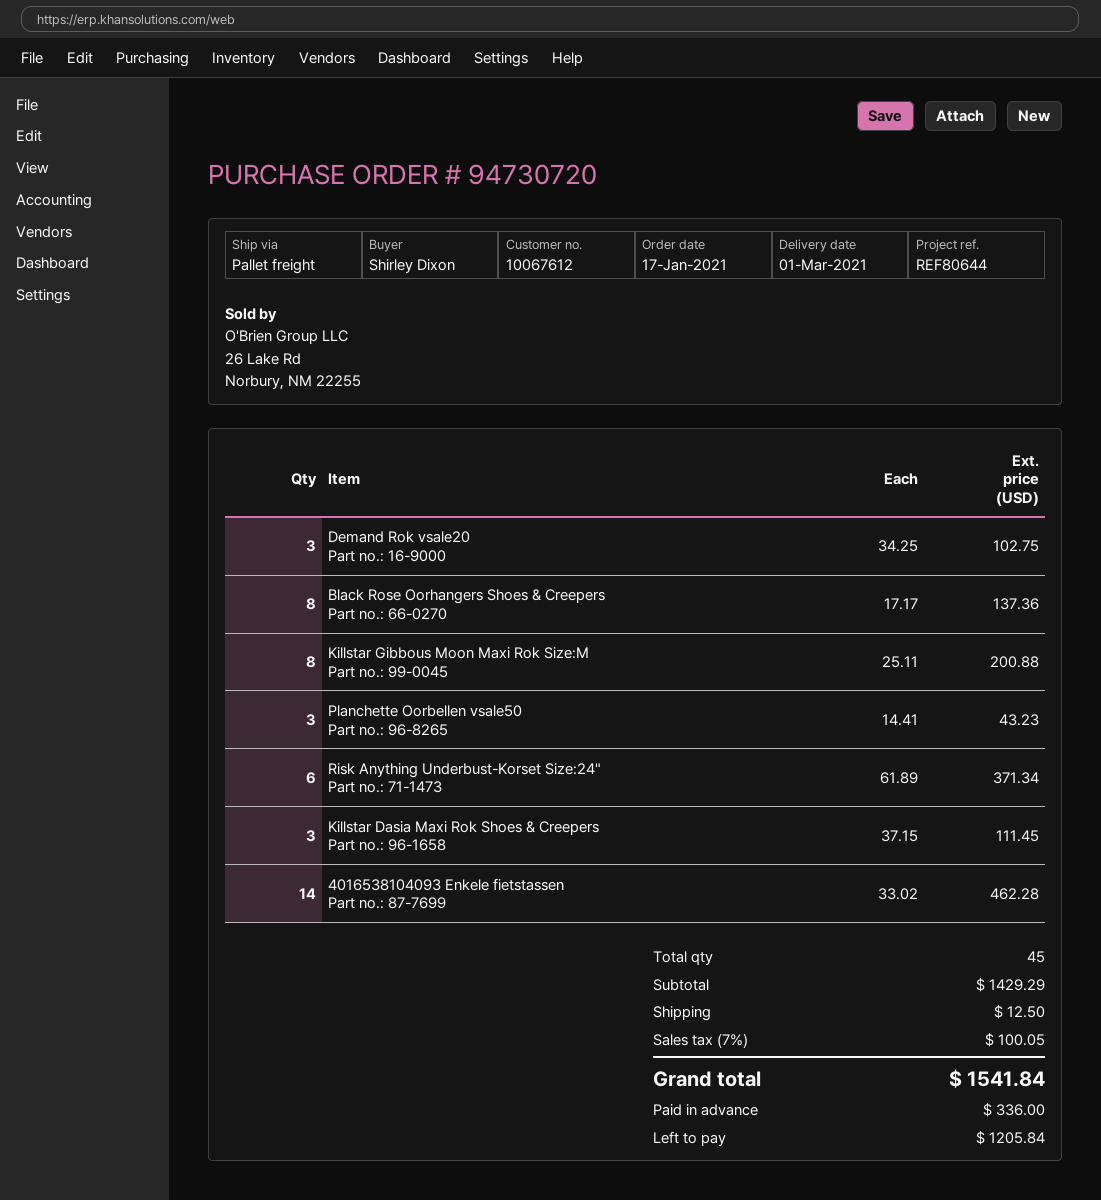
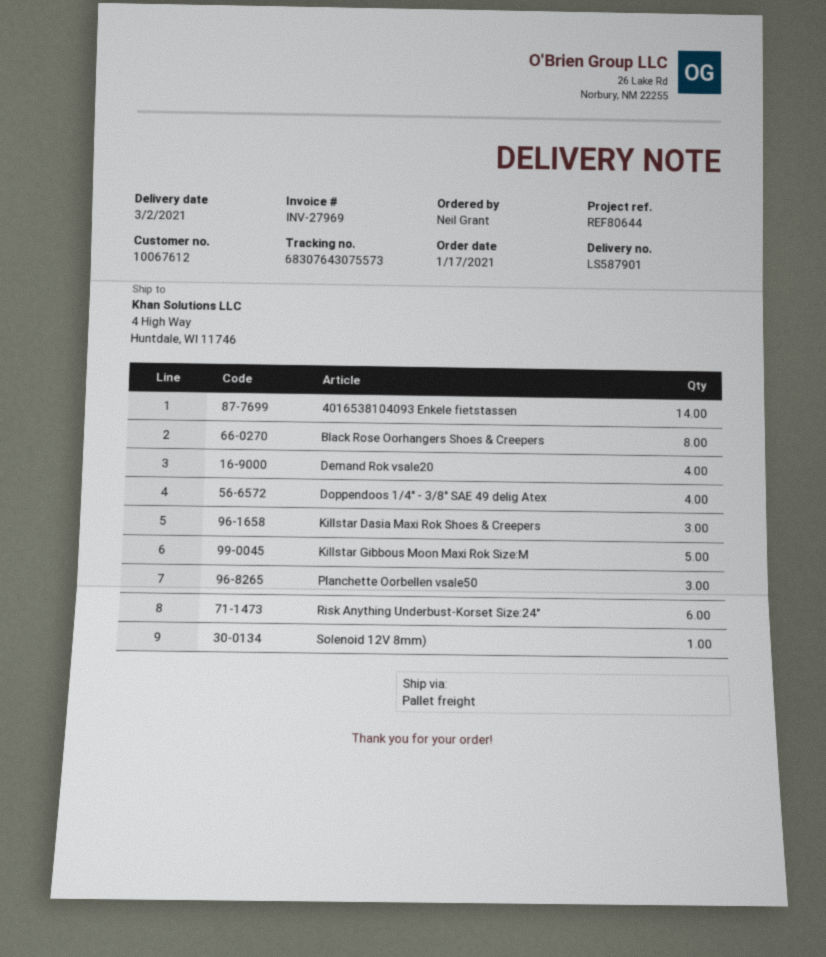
delivery date: 2021-03-01 -> 2021-03-02
ordered by: Shirley Dixon -> Neil Grant
Demand Rok vsale20: 3 -> 4
Killstar Gibbous Moon Maxi Rok Size:M: 8 -> 5
Doppendoos 1/4" - 3/8" SAE 49 delig Atex: none -> 4
Solenoid 12V 8mm): none -> 1

